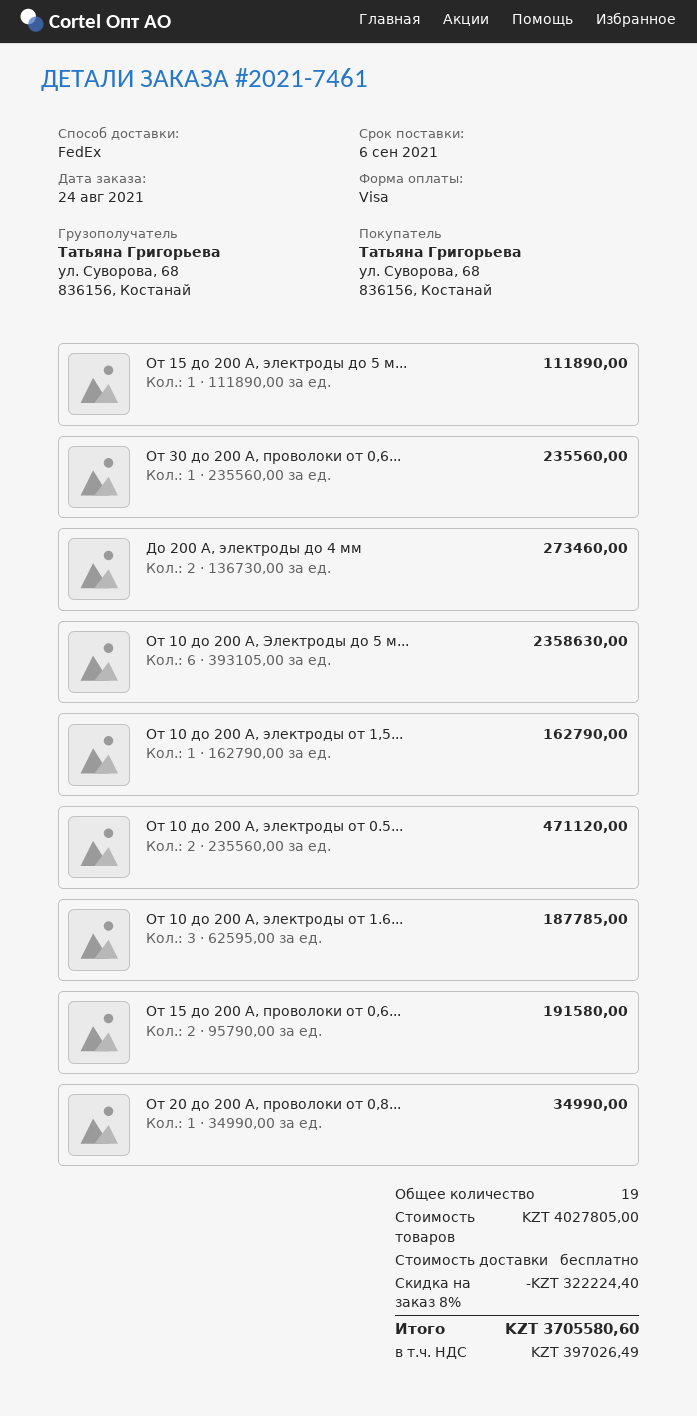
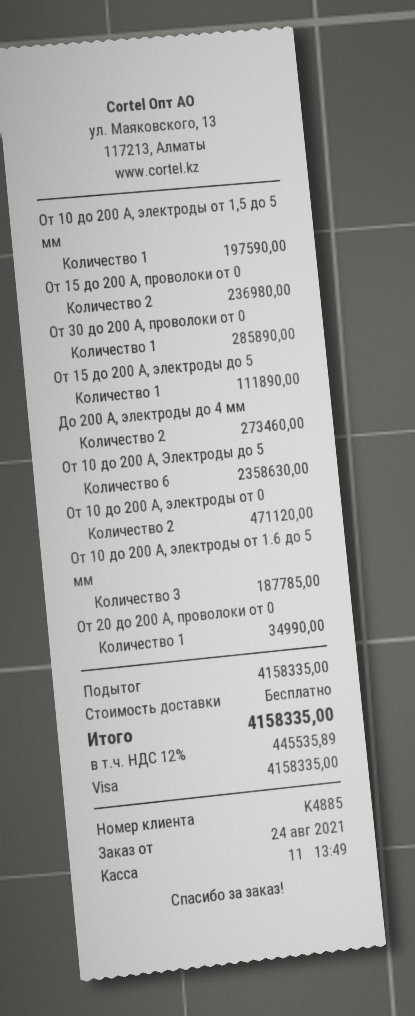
От 30 до 200 А, проволоки от 0,6...: 1 for 235560.00 -> 1 for 285890.00
От 10 до 200 А, электроды от 1,5...: 1 for 162790.00 -> 1 for 197590.00
От 15 до 200 А, проволоки от 0,6...: 2 for 191580.00 -> 2 for 236980.00
subtotal: 4027805.00 -> 4158335.00
discount: 8% = 322224.40 -> none
tax: 397026.49 -> 445535.89
total: 3705580.60 -> 4158335.00

